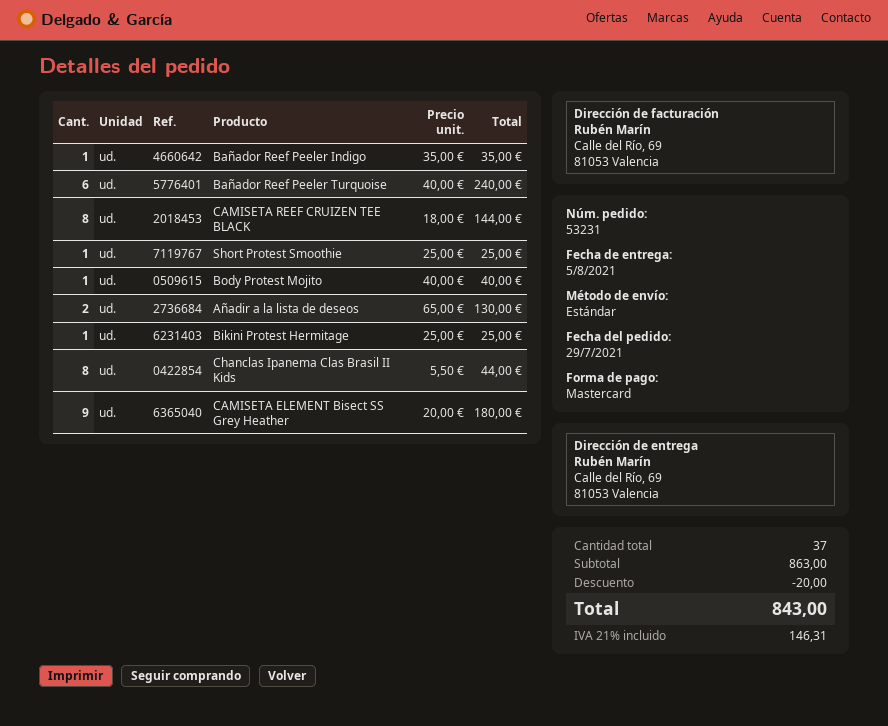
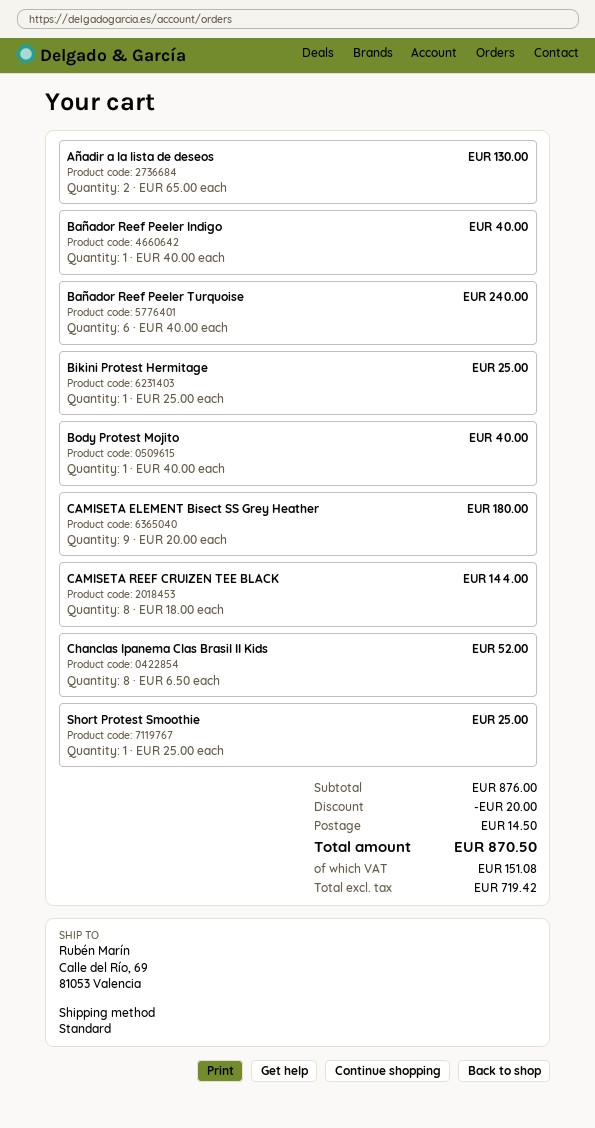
Bañador Reef Peeler Indigo: 1 x 35.00 = 35.00 -> 1 x 40.00 = 40.00
Chanclas Ipanema Clas Brasil II Kids: 8 x 5.50 = 44.00 -> 8 x 6.50 = 52.00
subtotal: 863.00 -> 876.00
shipping: none -> 14.50
tax: 146.31 -> 151.08
total: 843.00 -> 870.50

